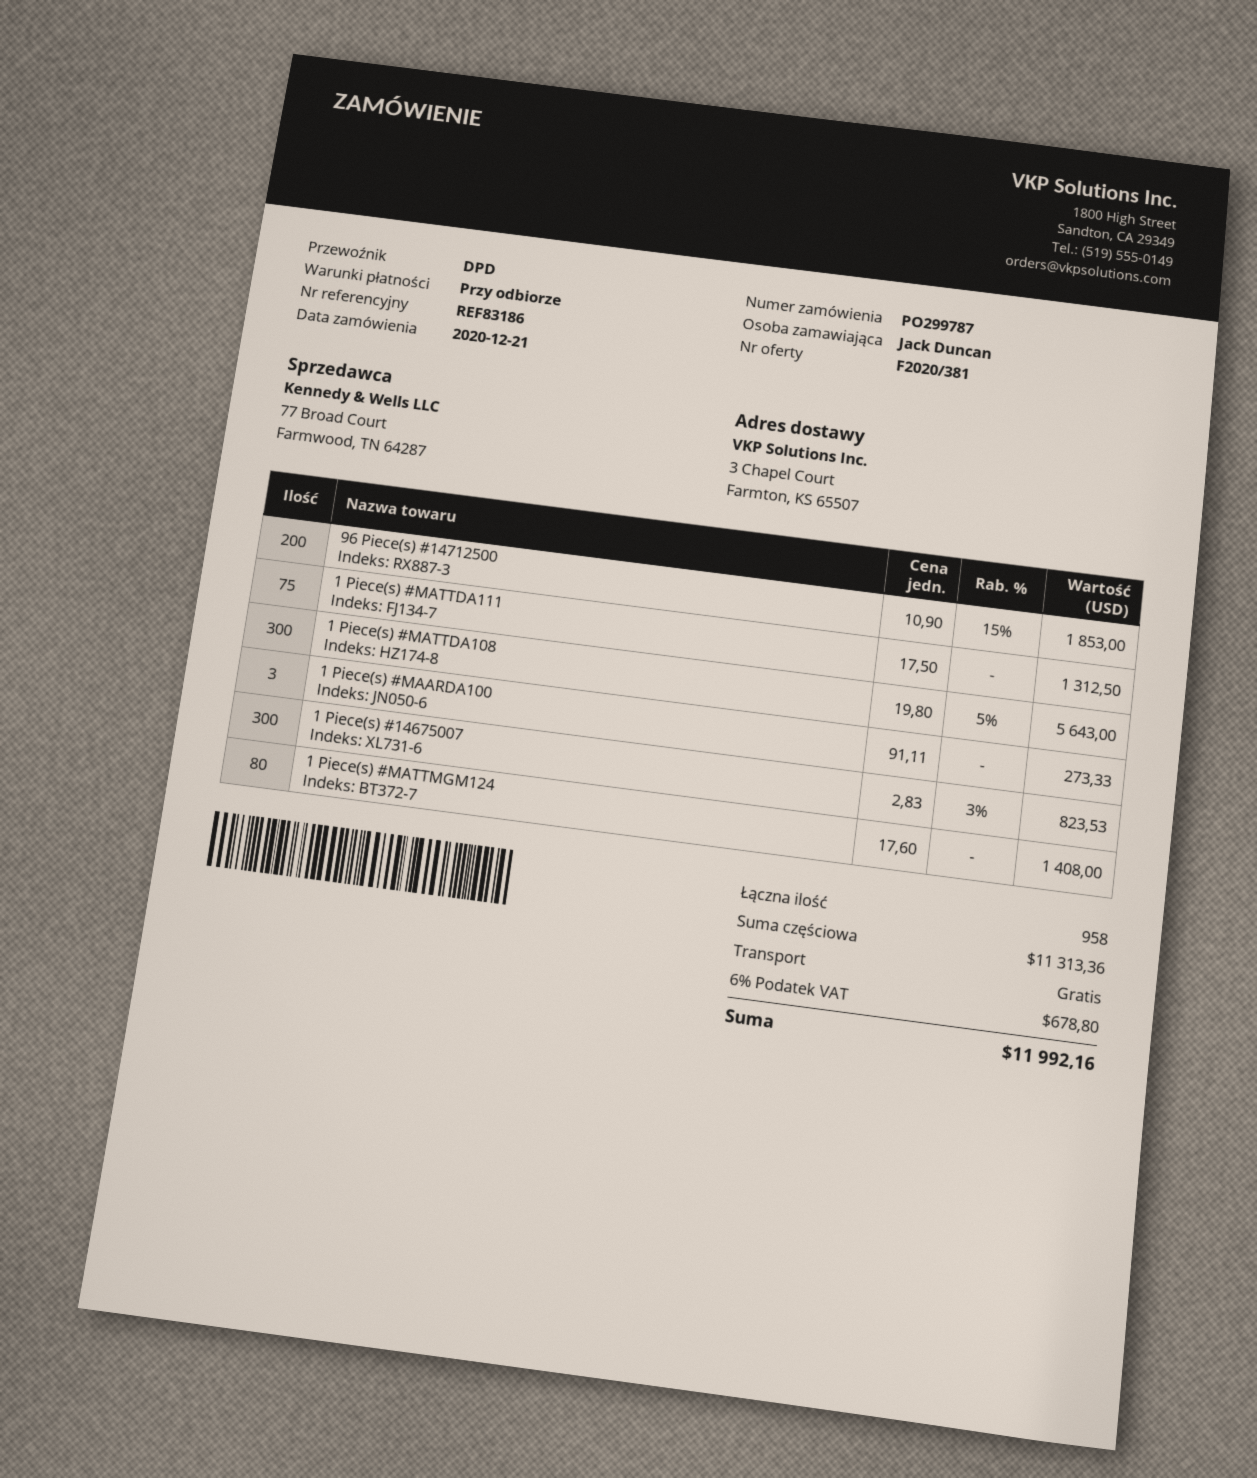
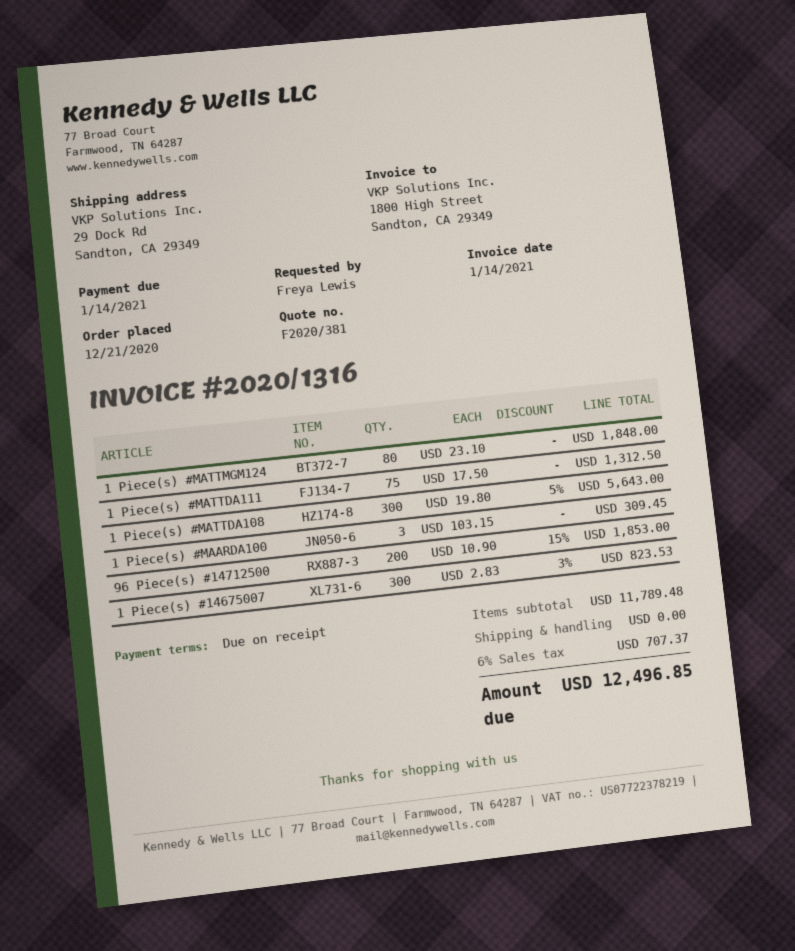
ordered by: Jack Duncan -> Freya Lewis
ship to: 3 Chapel Court, Farmton, KS 65507 -> 29 Dock Rd, Sandton, CA 29349
1 Piece(s) #MAARDA100: 3 x 91.11 = 273.33 -> 3 x 103.15 = 309.45
1 Piece(s) #MATTMGM124: 80 x 17.60 = 1408.00 -> 80 x 23.10 = 1848.00
subtotal: 11313.36 -> 11789.48
tax: 6% = 678.80 -> 6% = 707.37
total: 11992.16 -> 12496.85

